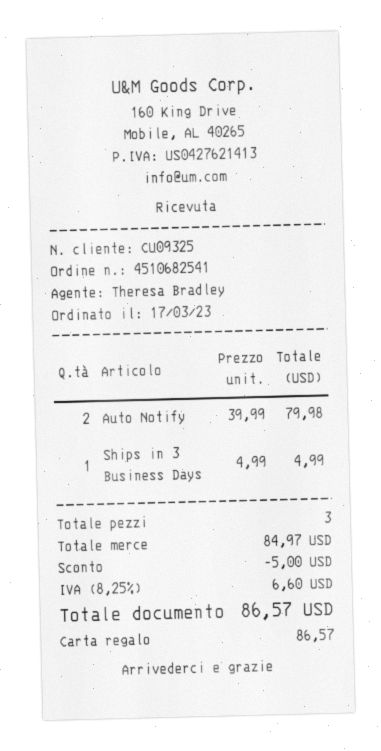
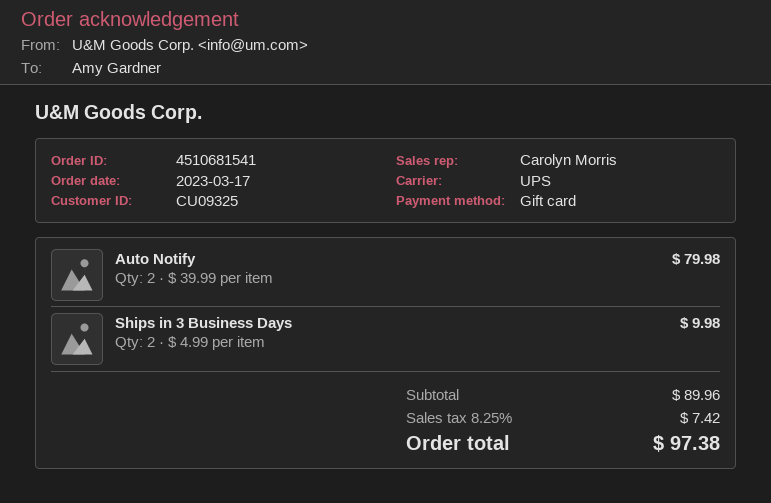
order number: 4510682541 -> 4510681541
sales rep: Theresa Bradley -> Carolyn Morris
Ships in 3 Business Days: 1 x 4.99 = 4.99 -> 2 x 4.99 = 9.98
subtotal: 84.97 -> 89.96
discount: 5.00 -> none
tax: 8.25% = 6.60 -> 8.25% = 7.42
total: 86.57 -> 97.38

